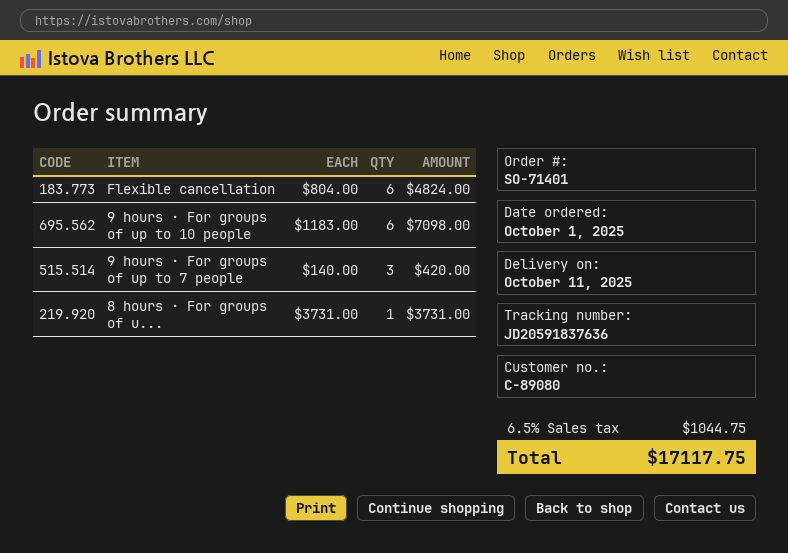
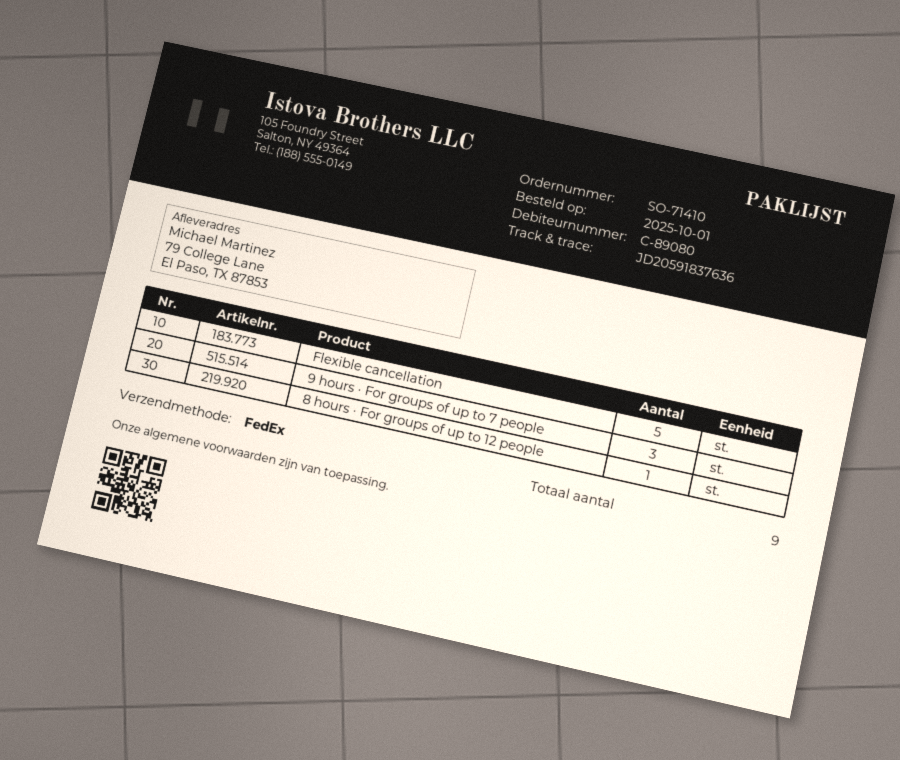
order number: SO-71401 -> SO-71410
Flexible cancellation: 6 -> 5
9 hours · For groups of up to 10 people: 6 -> none

